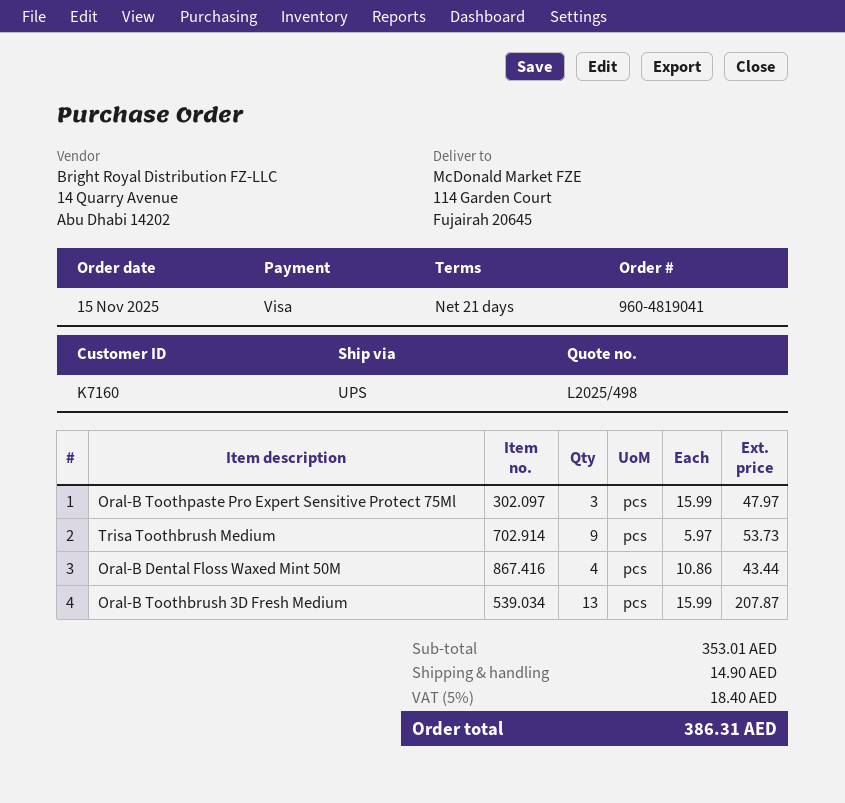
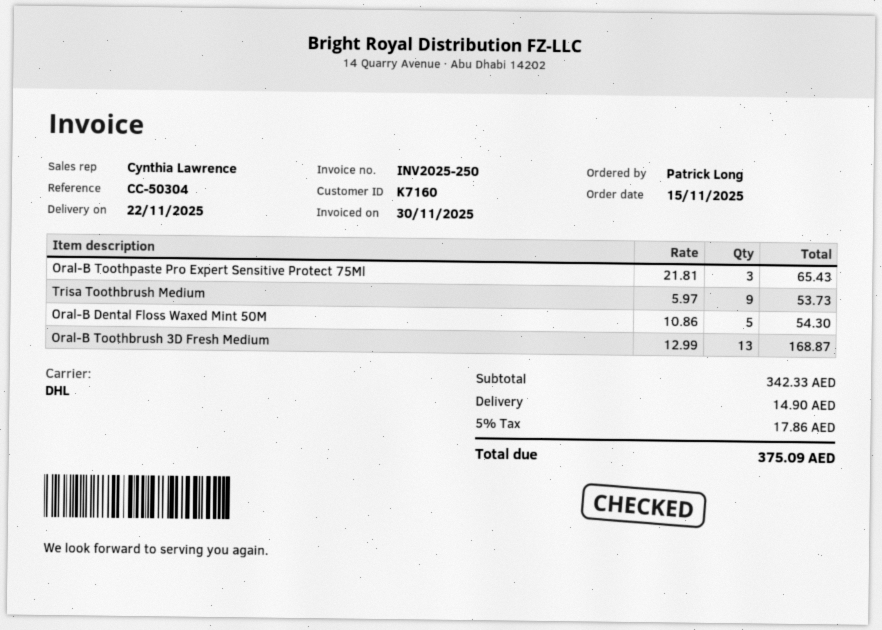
shipping method: UPS -> DHL
Oral-B Toothpaste Pro Expert Sensitive Protect 75Ml: 3 x 15.99 = 47.97 -> 3 x 21.81 = 65.43
Oral-B Dental Floss Waxed Mint 50M: 4 x 10.86 = 43.44 -> 5 x 10.86 = 54.30
Oral-B Toothbrush 3D Fresh Medium: 13 x 15.99 = 207.87 -> 13 x 12.99 = 168.87
subtotal: 353.01 -> 342.33
tax: 5% = 18.40 -> 5% = 17.86
total: 386.31 -> 375.09

